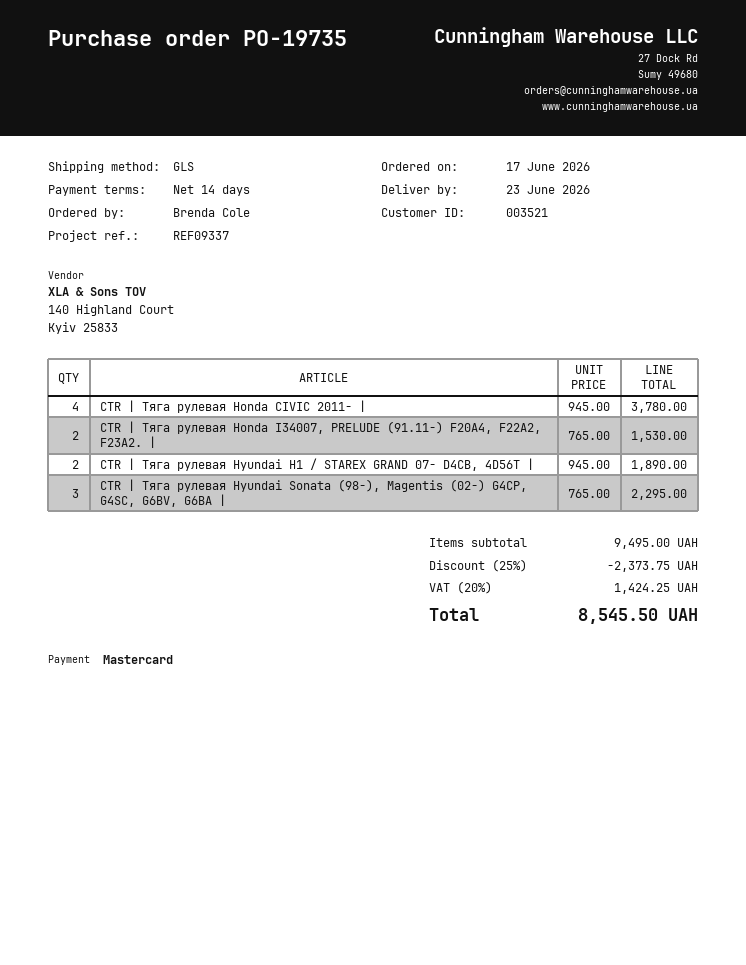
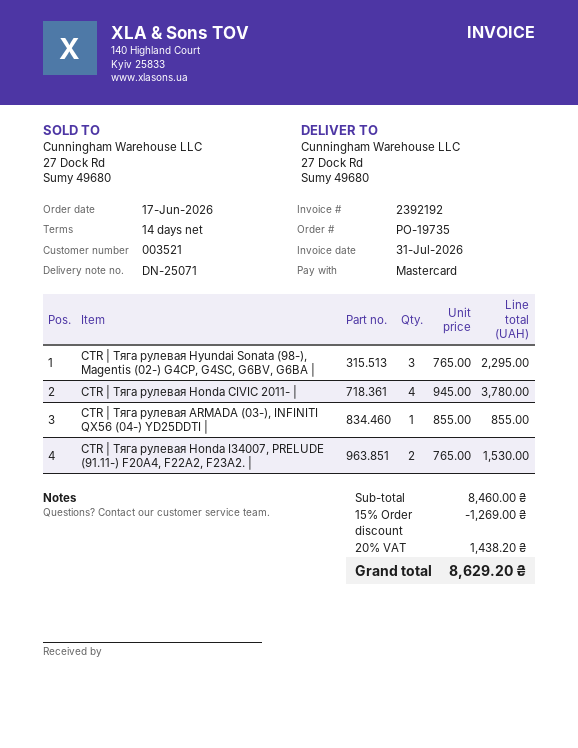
CTR | Тяга рулевая Hyundai H1 / STAREX GRAND 07- D4CB, 4D56T |: 2 x 945.00 = 1890.00 -> none
CTR | Тяга рулевая ARMADA (03-), INFINITI QX56 (04-) YD25DDTI |: none -> 1 x 855.00 = 855.00
subtotal: 9495.00 -> 8460.00
discount: 25% = 2373.75 -> 15% = 1269.00
tax: 20% = 1424.25 -> 20% = 1438.20
total: 8545.50 -> 8629.20

